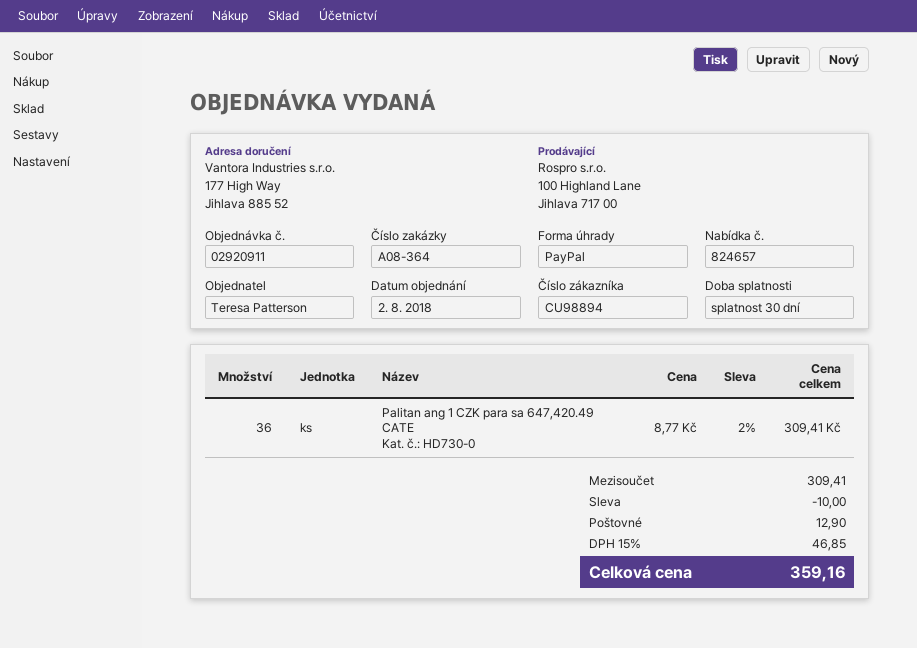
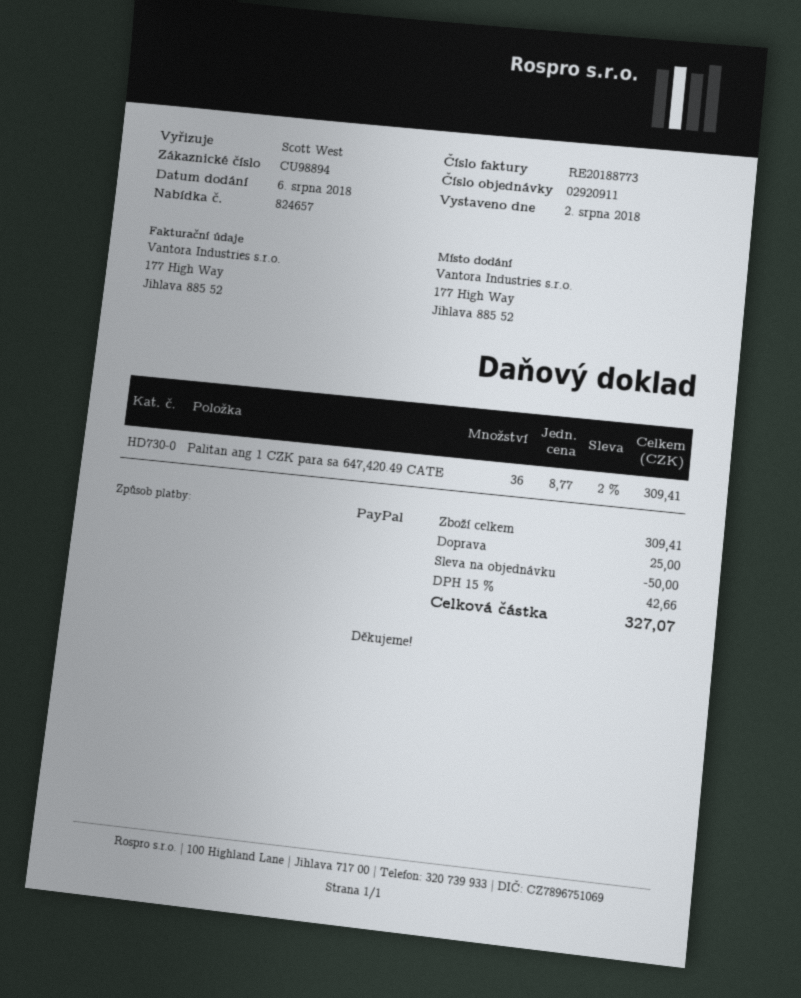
discount: 10.00 -> 50.00
shipping: 12.90 -> 25.00
tax: 15% = 46.85 -> 15% = 42.66
total: 359.16 -> 327.07

